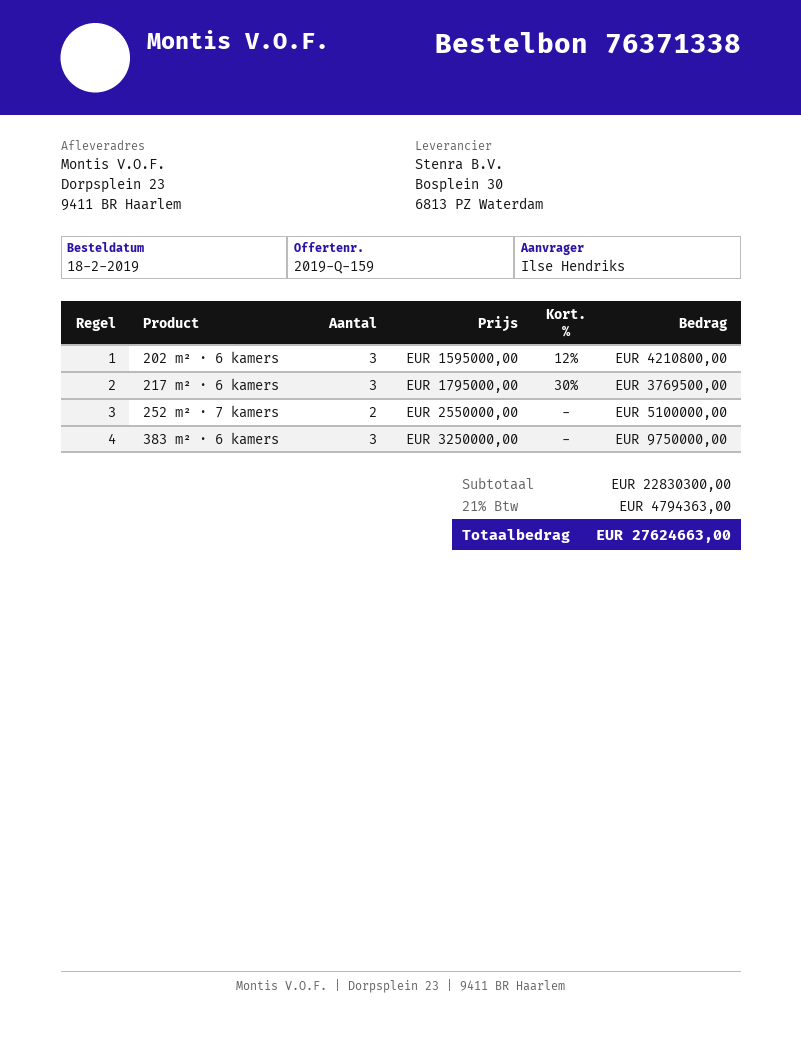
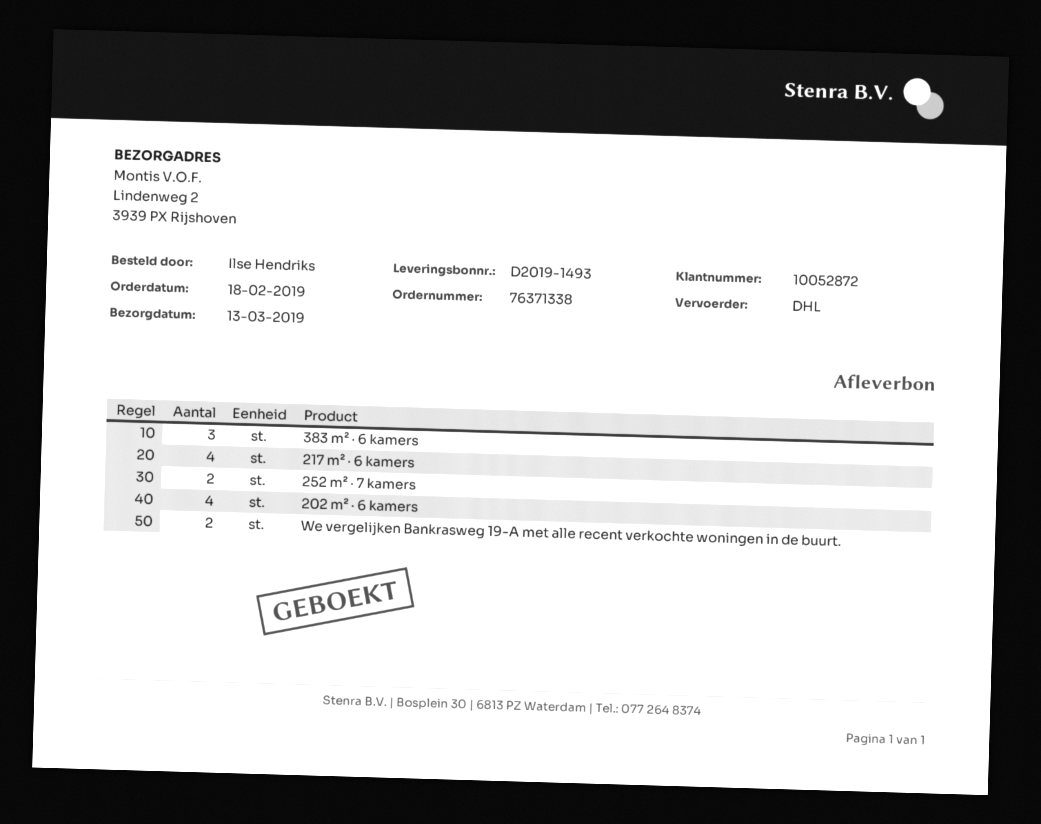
ship to: Dorpsplein 23, 9411 BR Haarlem -> Lindenweg 2, 3939 PX Rijshoven
202 m² · 6 kamers: 3 -> 4
217 m² · 6 kamers: 3 -> 4
We vergelijken Bankrasweg 19-A met alle recent verkochte woningen in de buurt.: none -> 2

